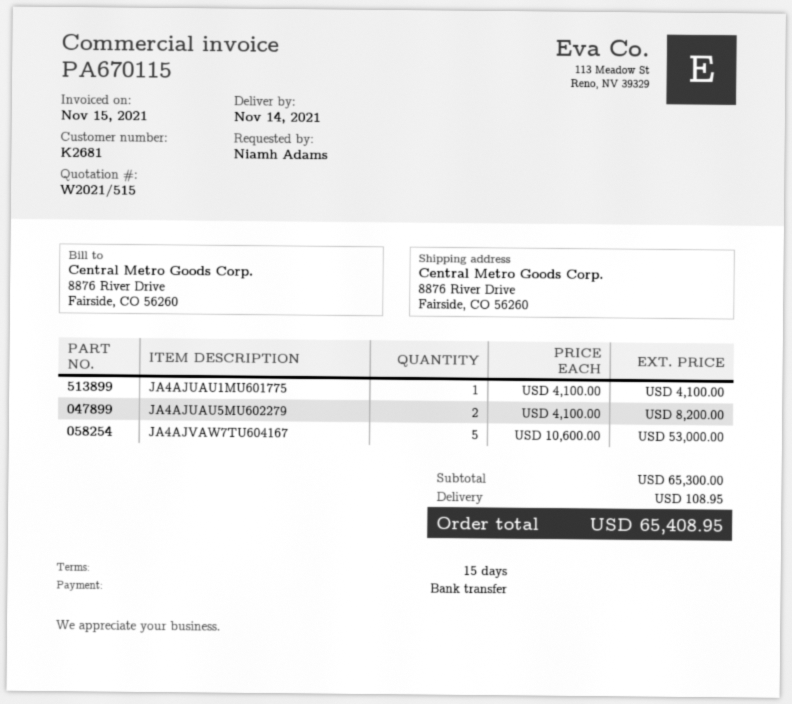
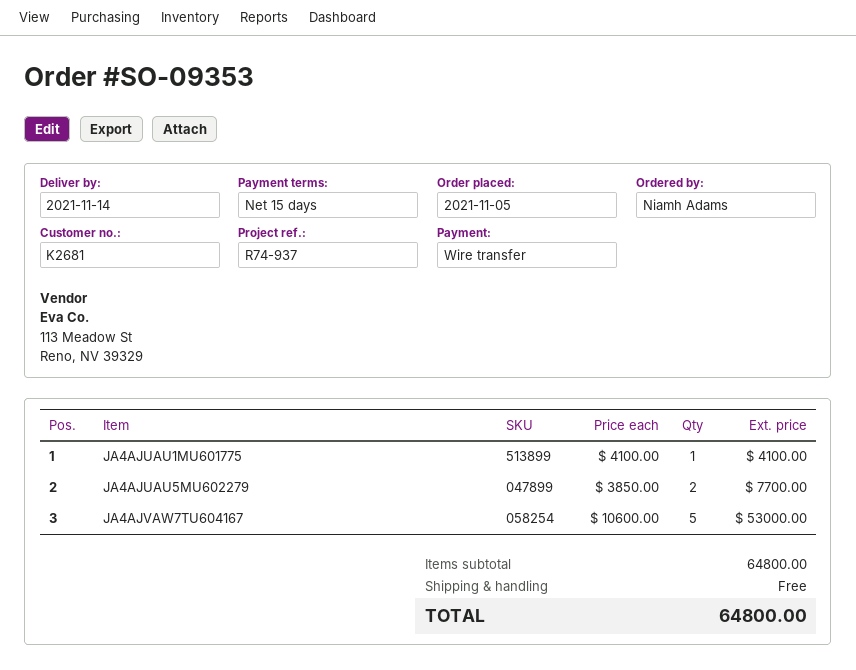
JA4AJUAU5MU602279: 2 x 4100.00 = 8200.00 -> 2 x 3850.00 = 7700.00
subtotal: 65300.00 -> 64800.00
shipping: 108.95 -> 0.00
total: 65408.95 -> 64800.00

